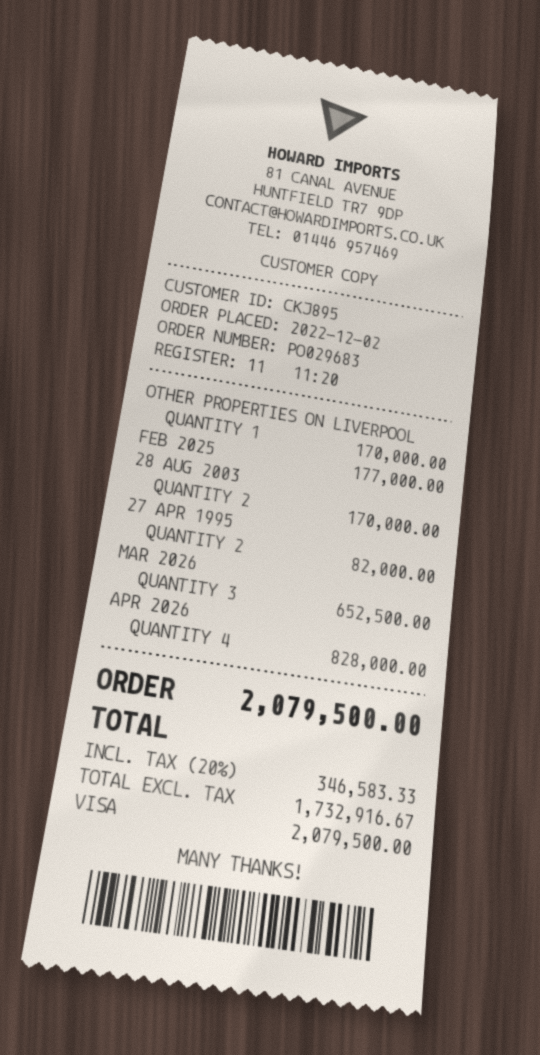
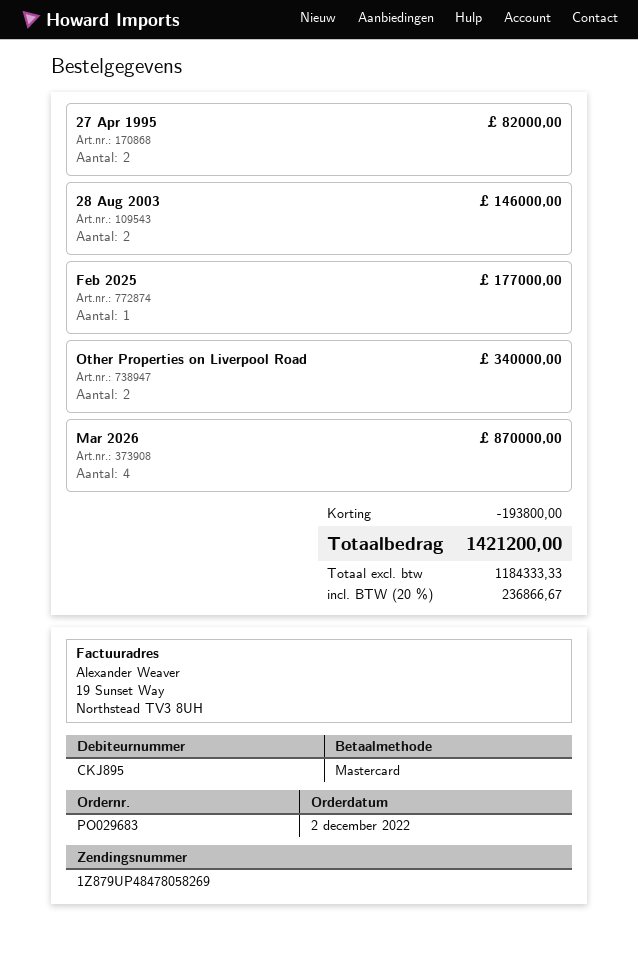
payment method: Visa -> Mastercard
OTHER PROPERTIES ON LIVERPOOL: 1 for 170000.00 -> 2 for 340000.00
28 AUG 2003: 2 for 170000.00 -> 2 for 146000.00
MAR 2026: 3 for 652500.00 -> 4 for 870000.00
APR 2026: 4 for 828000.00 -> none
discount: none -> 193800.00
net: 1732916.67 -> 1184333.33
tax: 20% = 346583.33 -> 20% = 236866.67
total: 2079500.00 -> 1421200.00

